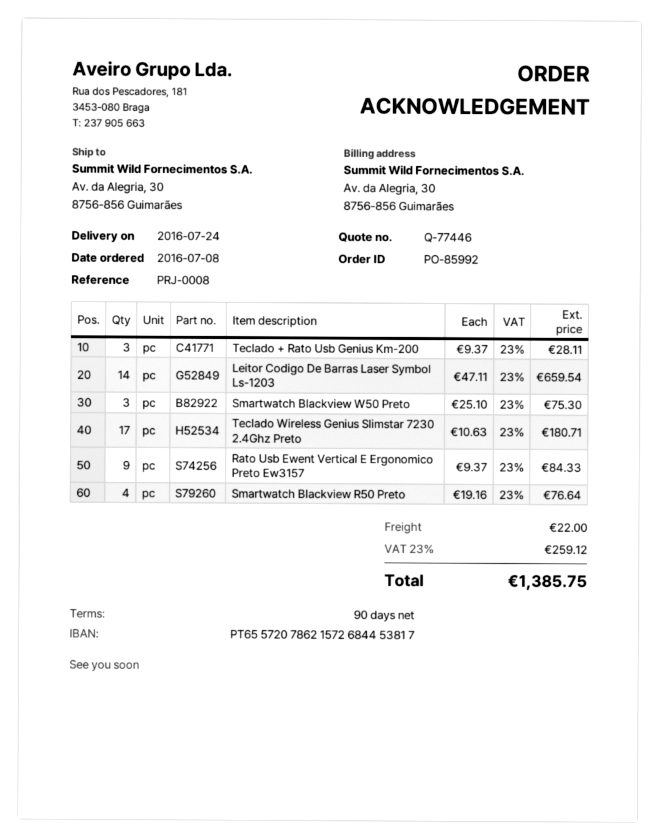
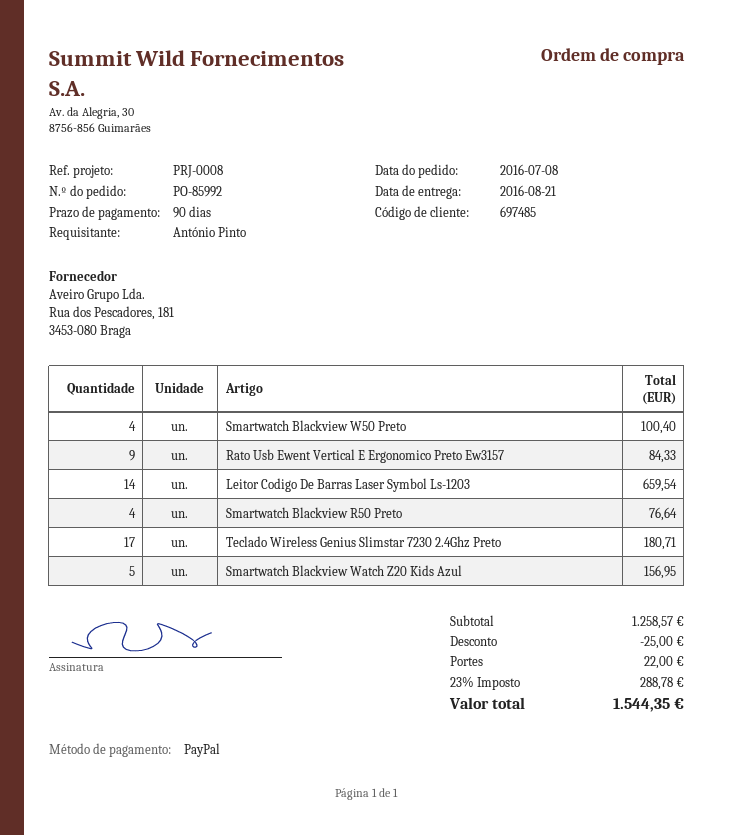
delivery date: 2016-07-24 -> 2016-08-21
Teclado + Rato Usb Genius Km-200: 3 for 28.11 -> none
Smartwatch Blackview W50 Preto: 3 for 75.30 -> 4 for 100.40
Smartwatch Blackview Watch Z20 Kids Azul: none -> 5 for 156.95
discount: none -> 25.00
tax: 23% = 259.12 -> 23% = 288.78
total: 1385.75 -> 1544.35

